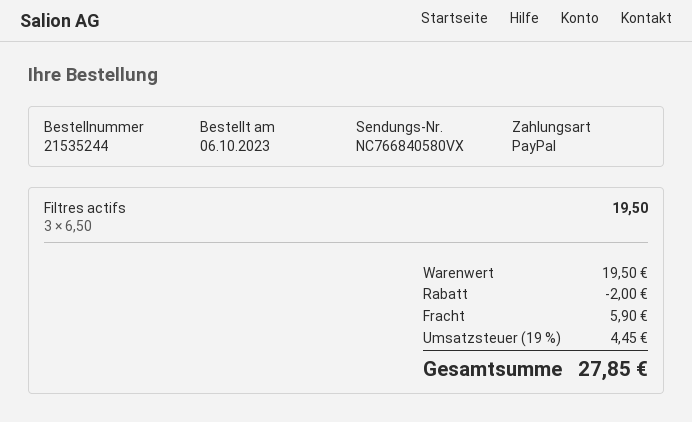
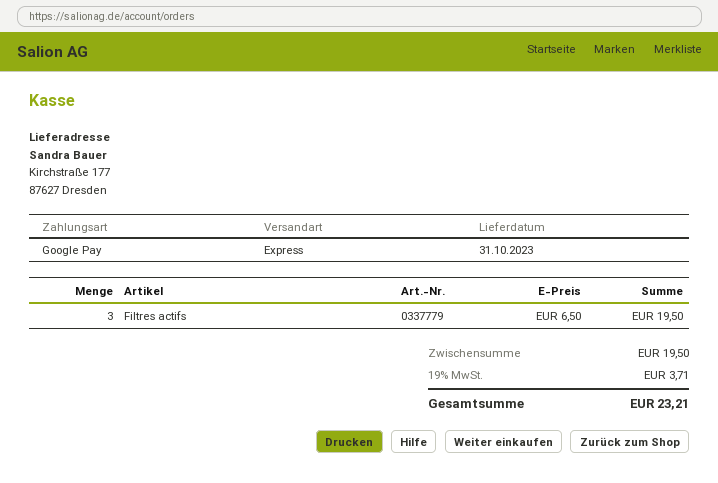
payment method: PayPal -> Google Pay
discount: 2.00 -> none
shipping: 5.90 -> none
tax: 19% = 4.45 -> 19% = 3.71
total: 27.85 -> 23.21

